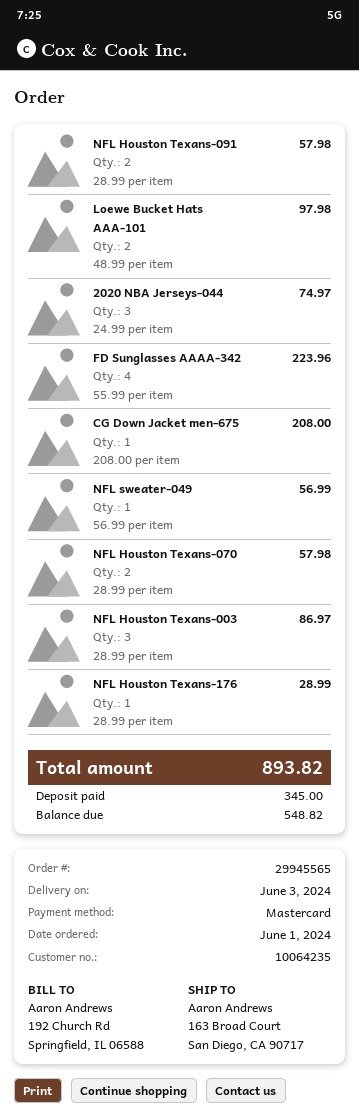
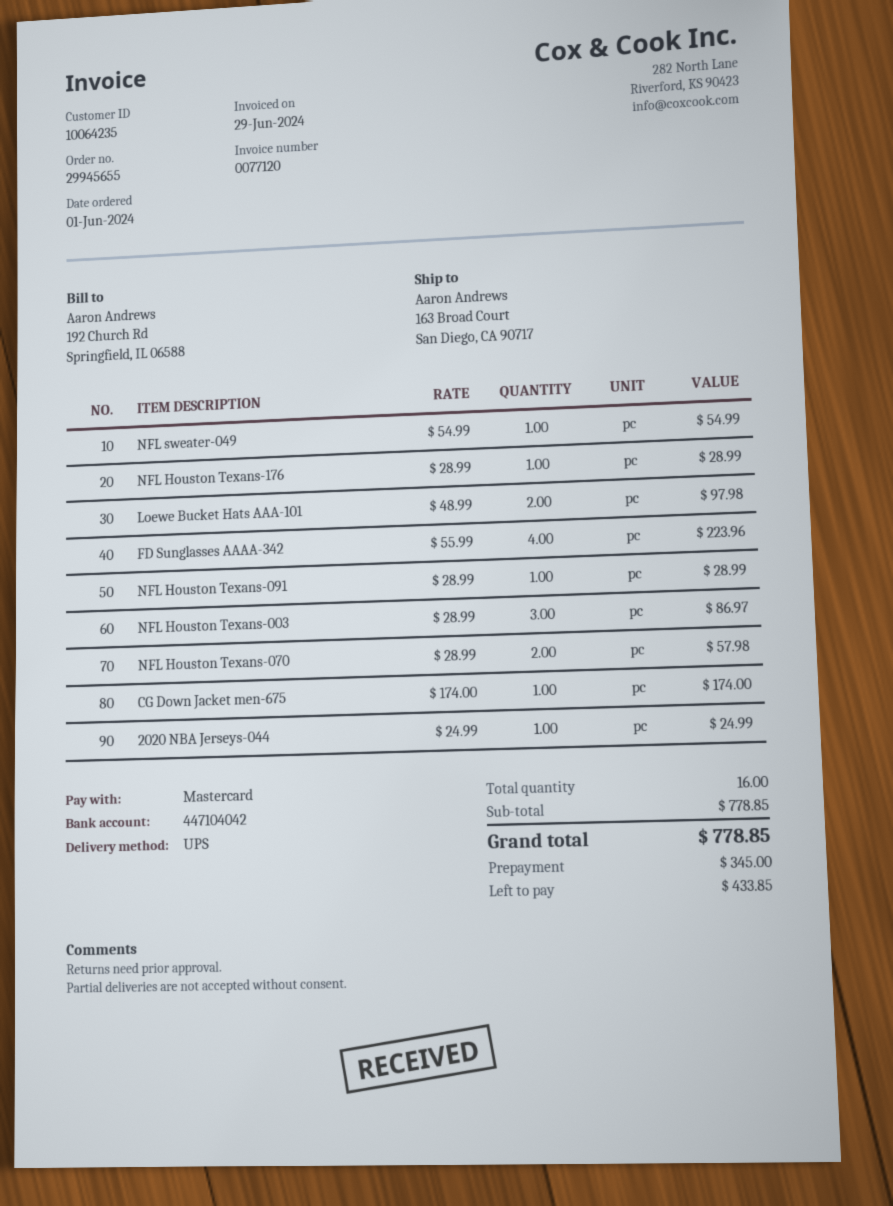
order number: 29945565 -> 29945655
NFL Houston Texans-091: 2 x 28.99 = 57.98 -> 1 x 28.99 = 28.99
2020 NBA Jerseys-044: 3 x 24.99 = 74.97 -> 1 x 24.99 = 24.99
CG Down Jacket men-675: 1 x 208.00 = 208.00 -> 1 x 174.00 = 174.00
NFL sweater-049: 1 x 56.99 = 56.99 -> 1 x 54.99 = 54.99
total: 893.82 -> 778.85
balance: 548.82 -> 433.85

